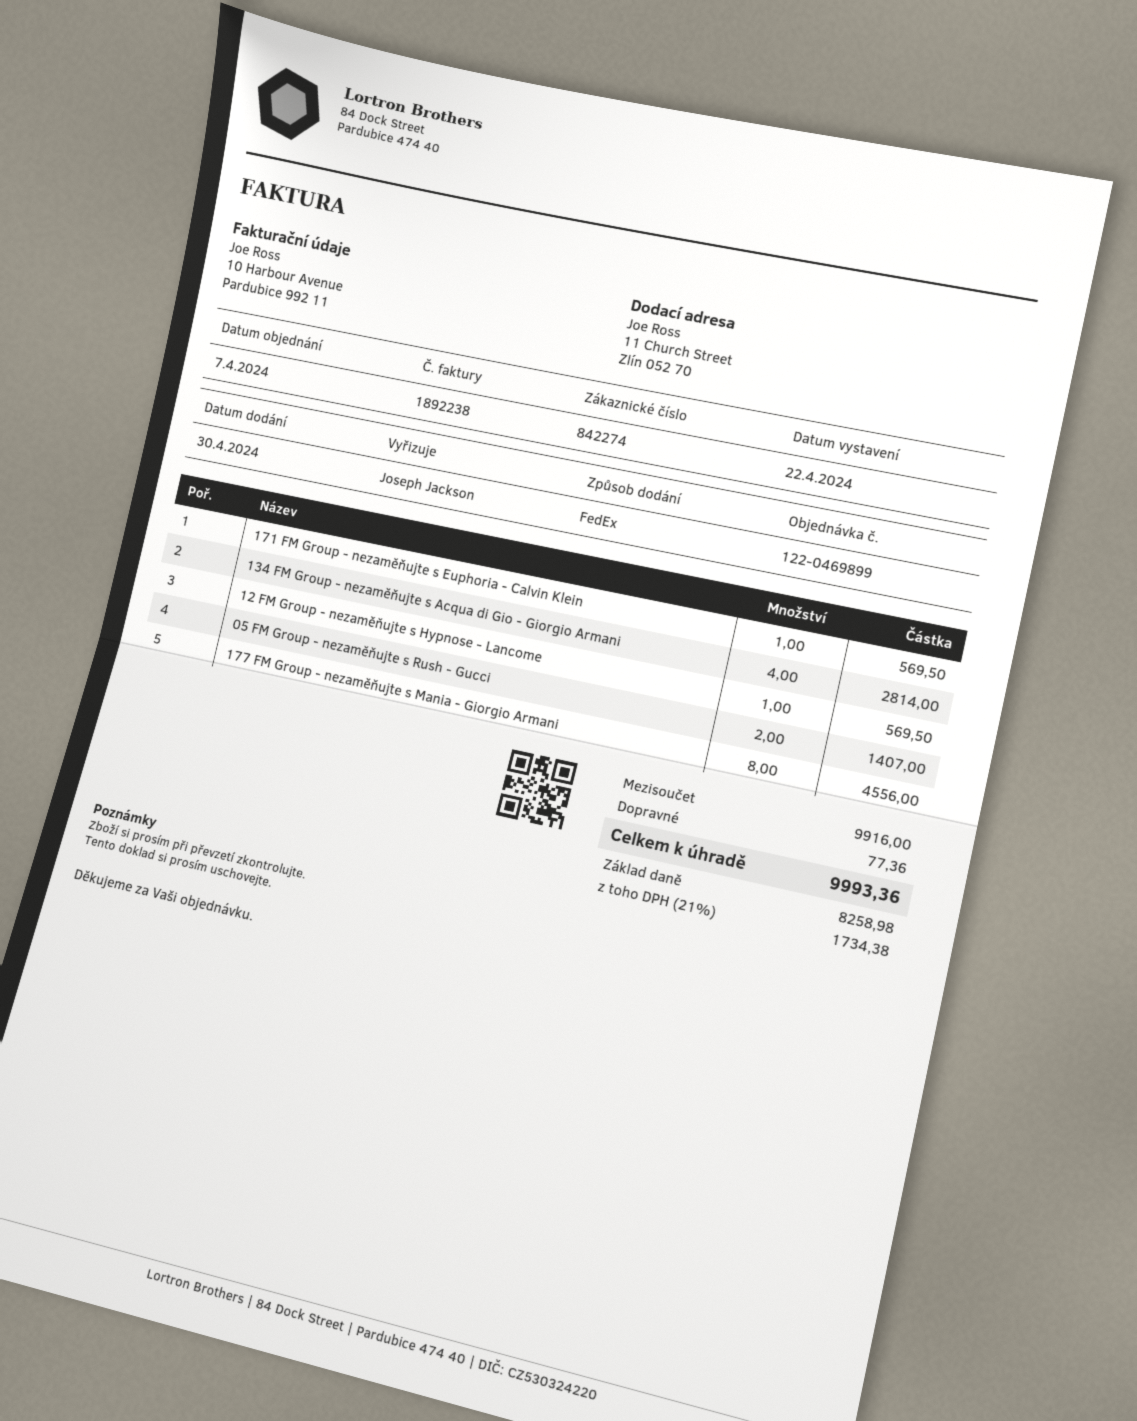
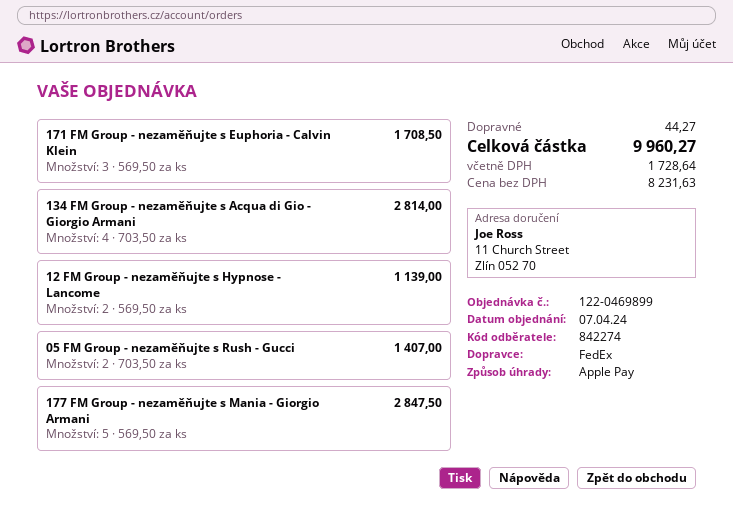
171 FM Group - nezaměňujte s Euphoria - Calvin Klein: 1 for 569.50 -> 3 for 1708.50
12 FM Group - nezaměňujte s Hypnose - Lancome: 1 for 569.50 -> 2 for 1139.00
177 FM Group - nezaměňujte s Mania - Giorgio Armani: 8 for 4556.00 -> 5 for 2847.50
shipping: 77.36 -> 44.27
net: 8258.98 -> 8231.63
tax: 1734.38 -> 1728.64
total: 9993.36 -> 9960.27

